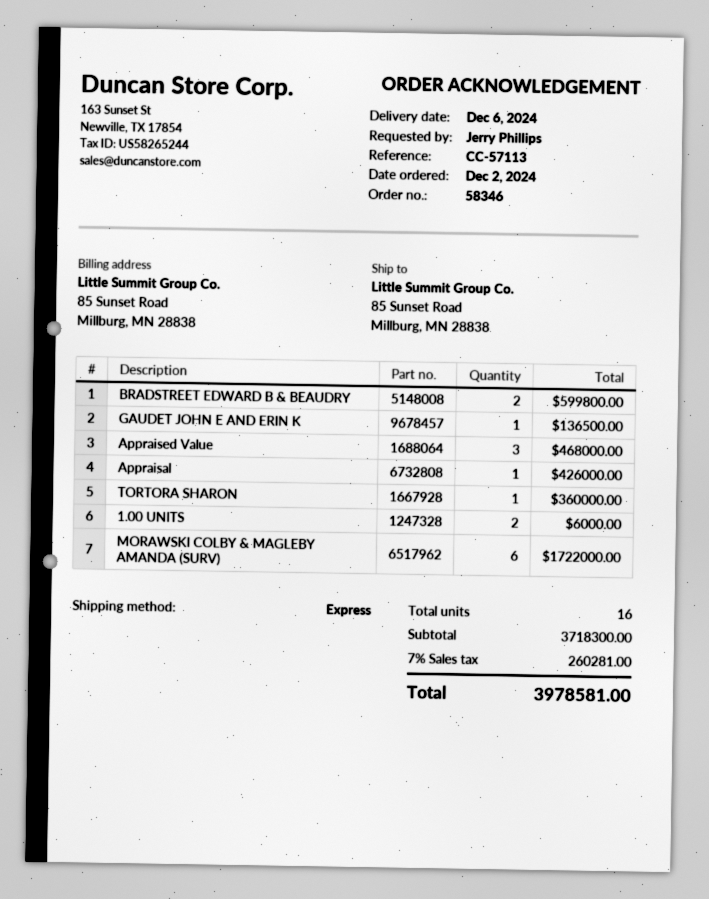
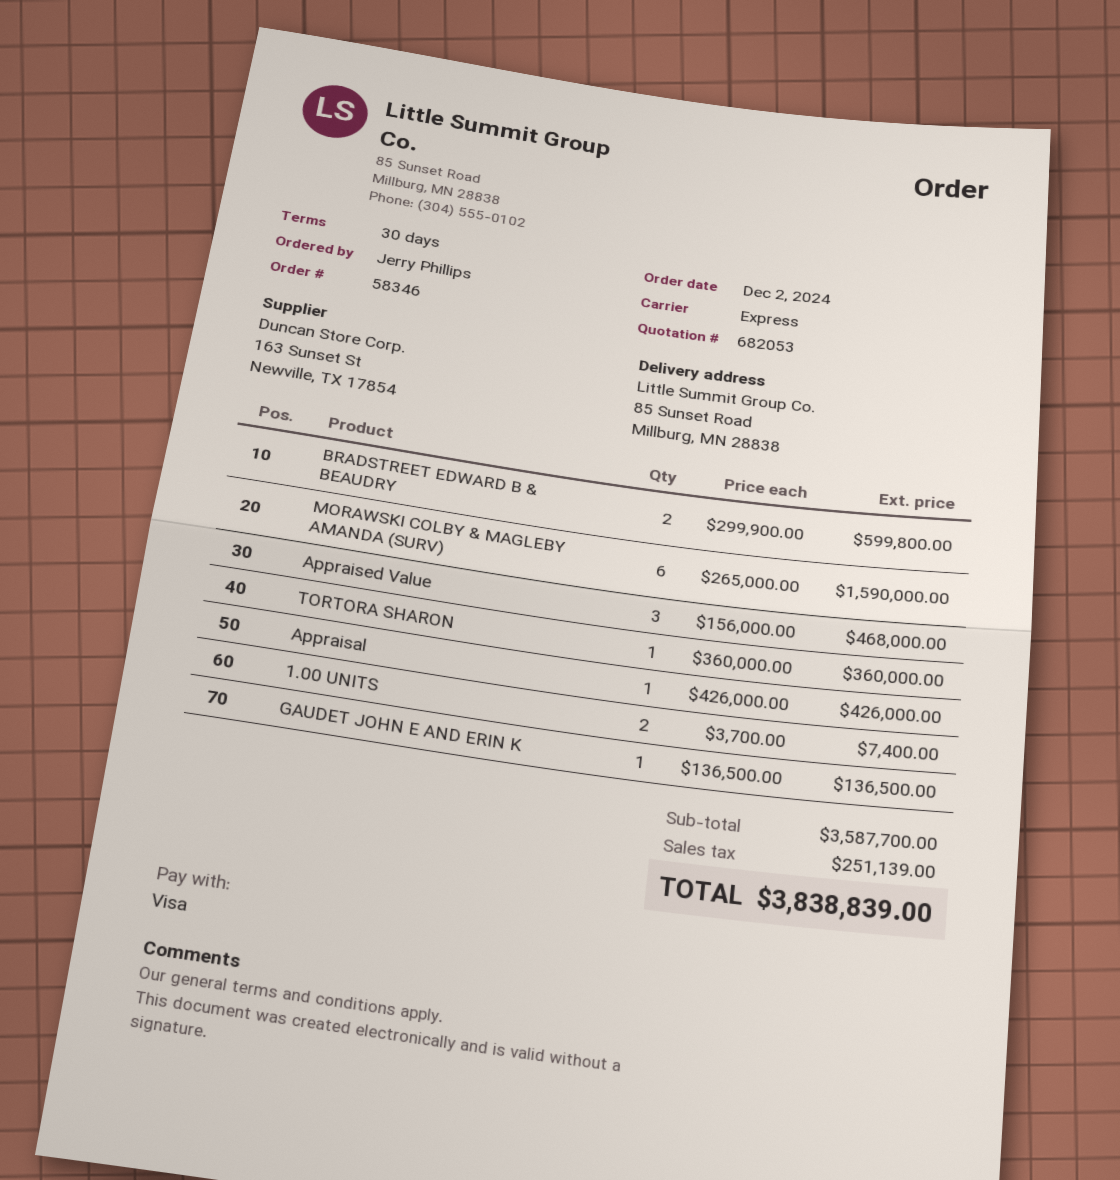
1.00 UNITS: 2 for 6000.00 -> 2 for 7400.00
MORAWSKI COLBY & MAGLEBY AMANDA (SURV): 6 for 1722000.00 -> 6 for 1590000.00
subtotal: 3718300.00 -> 3587700.00
tax: 260281.00 -> 251139.00
total: 3978581.00 -> 3838839.00

